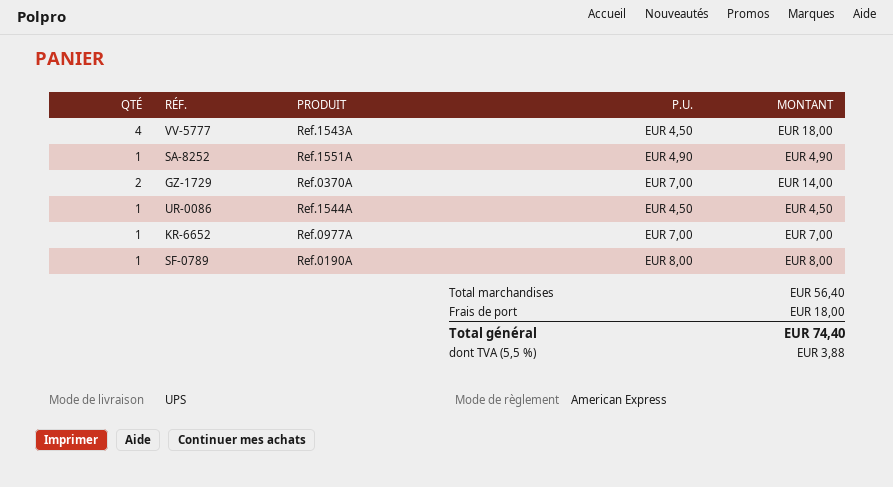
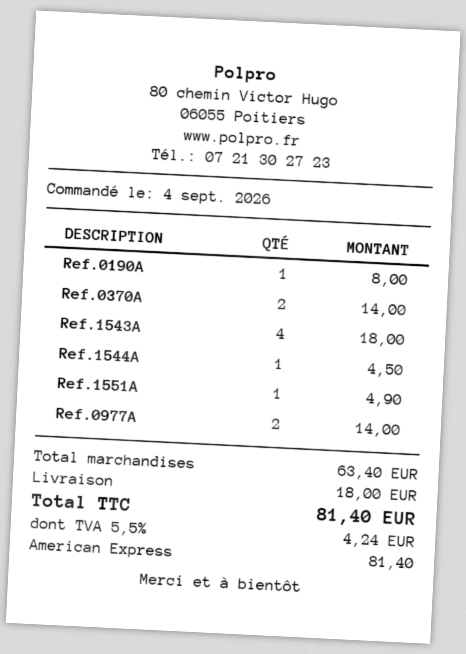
Ref.0977A: 1 for 7.00 -> 2 for 14.00
subtotal: 56.40 -> 63.40
tax: 5.5% = 3.88 -> 5.5% = 4.24
total: 74.40 -> 81.40

